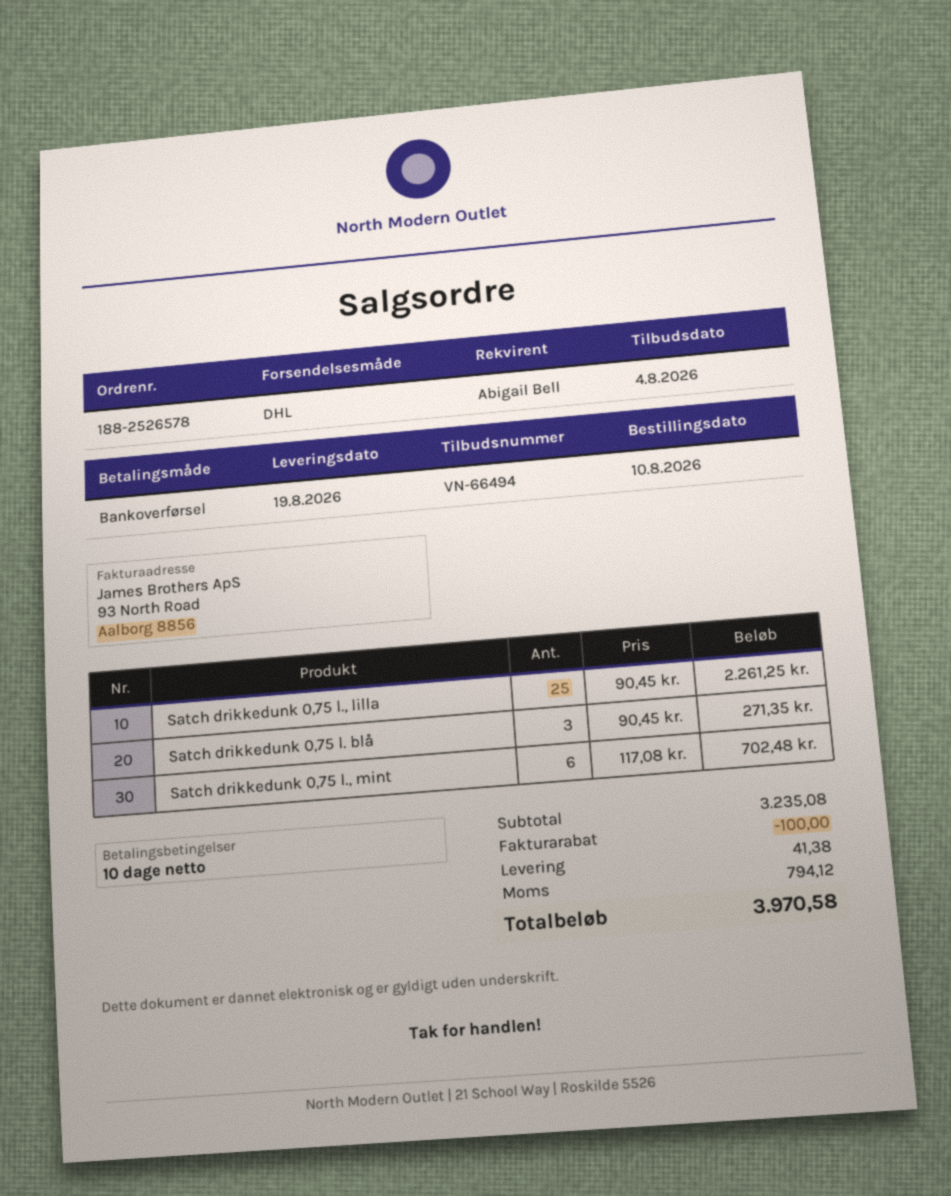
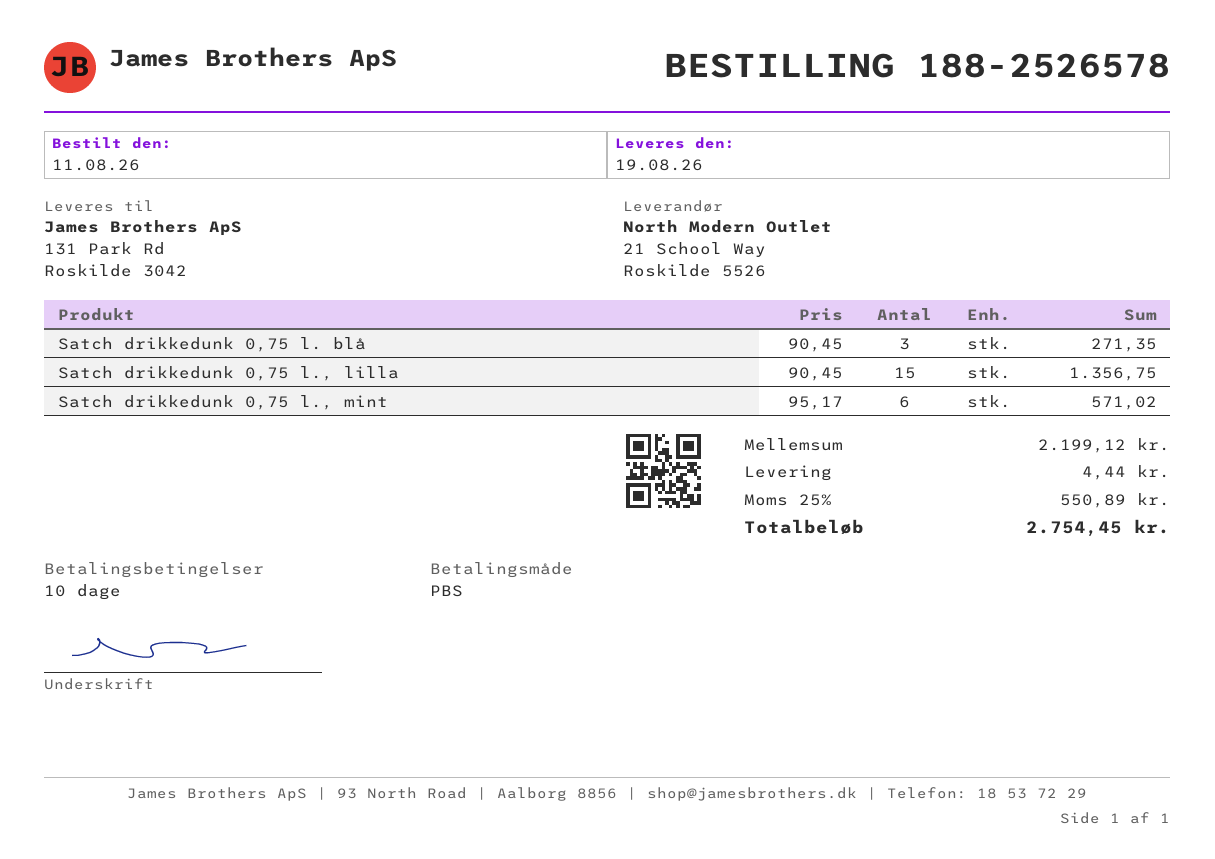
order date: 2026-08-10 -> 2026-08-11
payment method: bank transfer -> direct debit
Satch drikkedunk 0,75 l., lilla: 25 x 90.45 = 2261.25 -> 15 x 90.45 = 1356.75
Satch drikkedunk 0,75 l., mint: 6 x 117.08 = 702.48 -> 6 x 95.17 = 571.02
subtotal: 3235.08 -> 2199.12
discount: 100.00 -> none
shipping: 41.38 -> 4.44
tax: 794.12 -> 550.89
total: 3970.58 -> 2754.45

